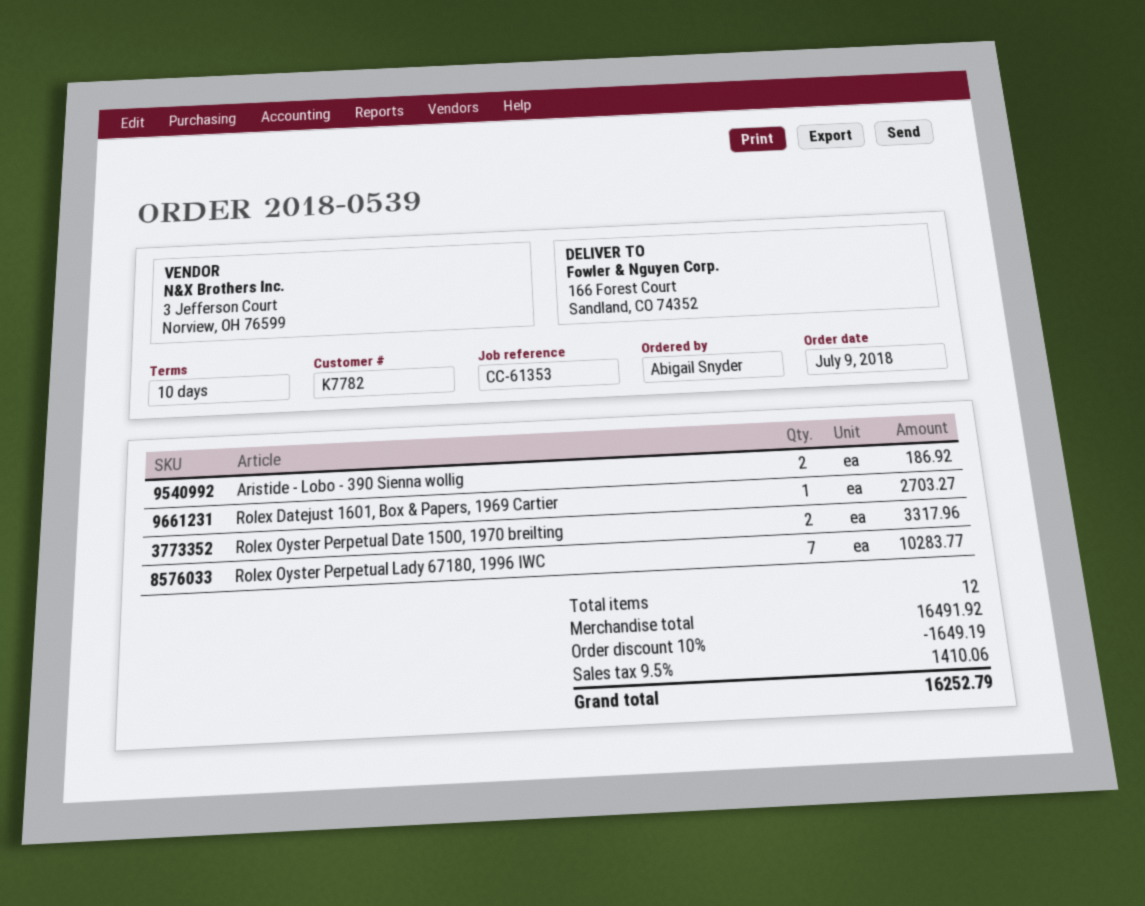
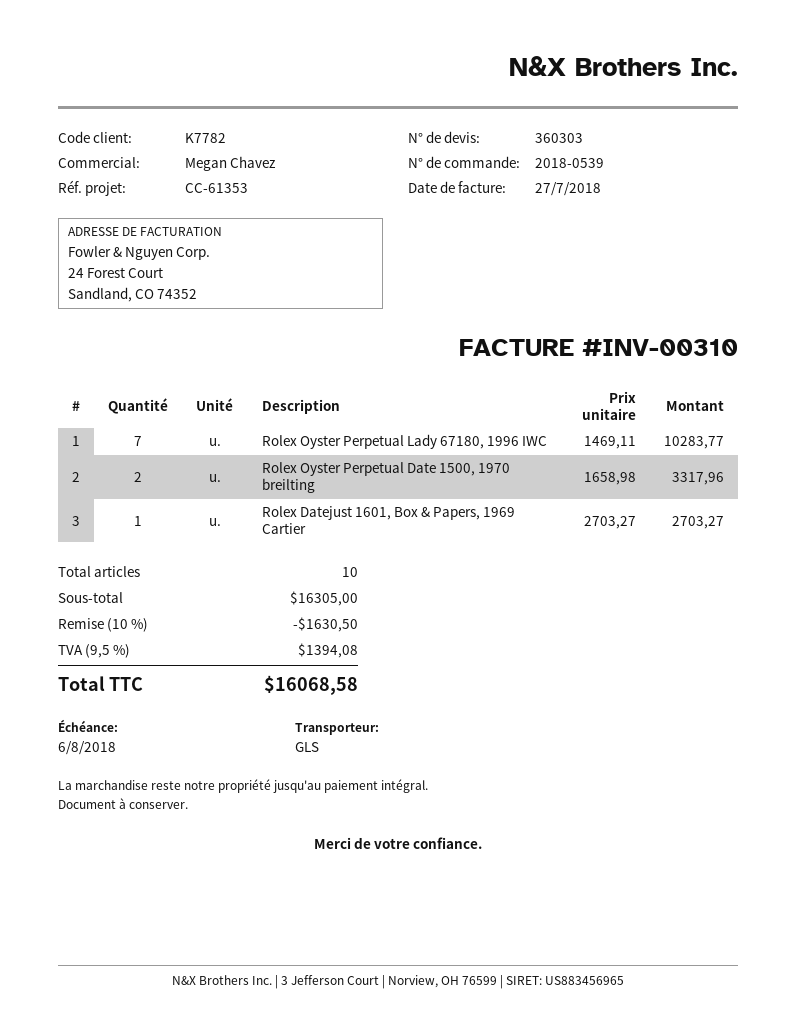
Aristide - Lobo - 390 Sienna wollig: 2 for 186.92 -> none
total quantity: 12 -> 10
subtotal: 16491.92 -> 16305.00
discount: 10% = 1649.19 -> 10% = 1630.50
tax: 9.5% = 1410.06 -> 9.5% = 1394.08
total: 16252.79 -> 16068.58

